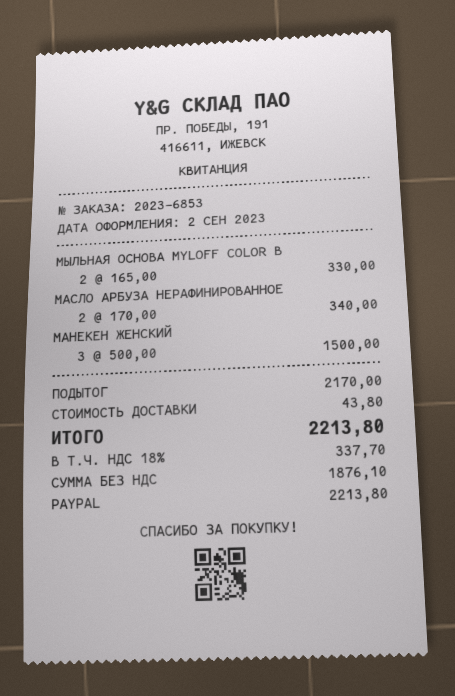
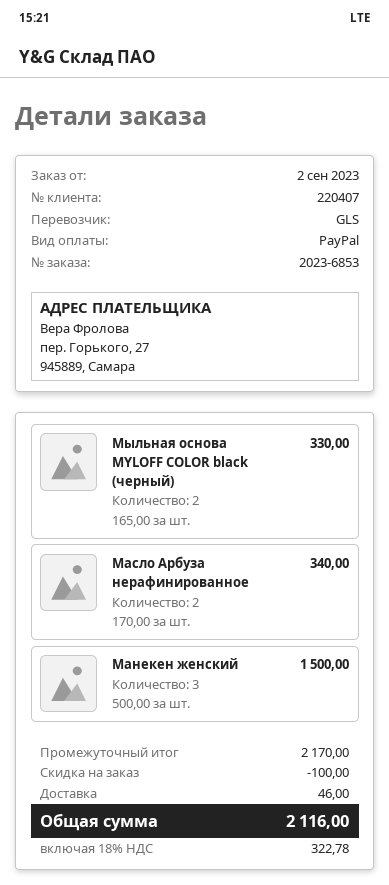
discount: none -> 100.00
shipping: 43.80 -> 46.00
tax: 18% = 337.70 -> 18% = 322.78
total: 2213.80 -> 2116.00

